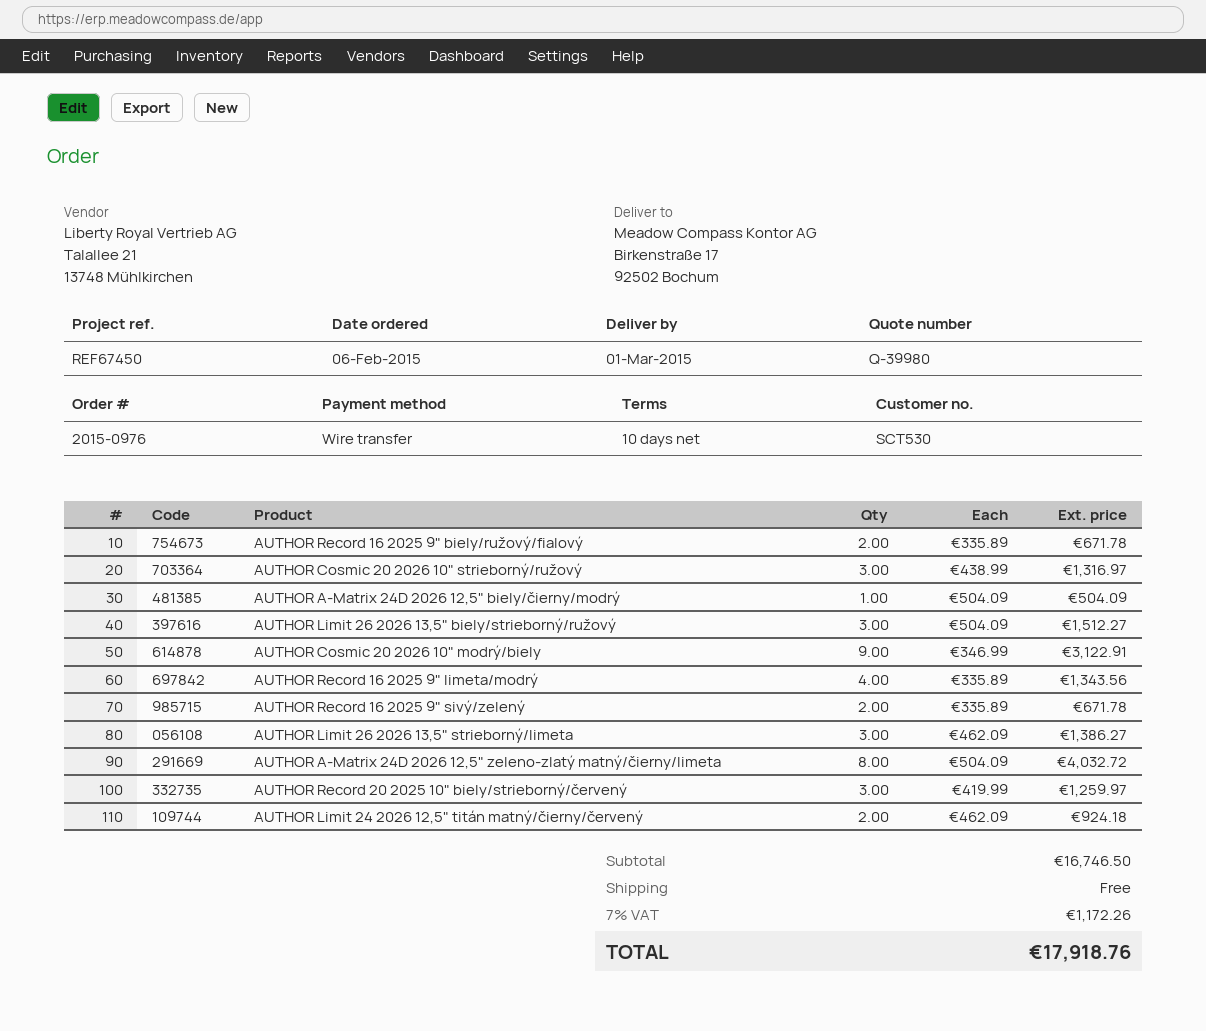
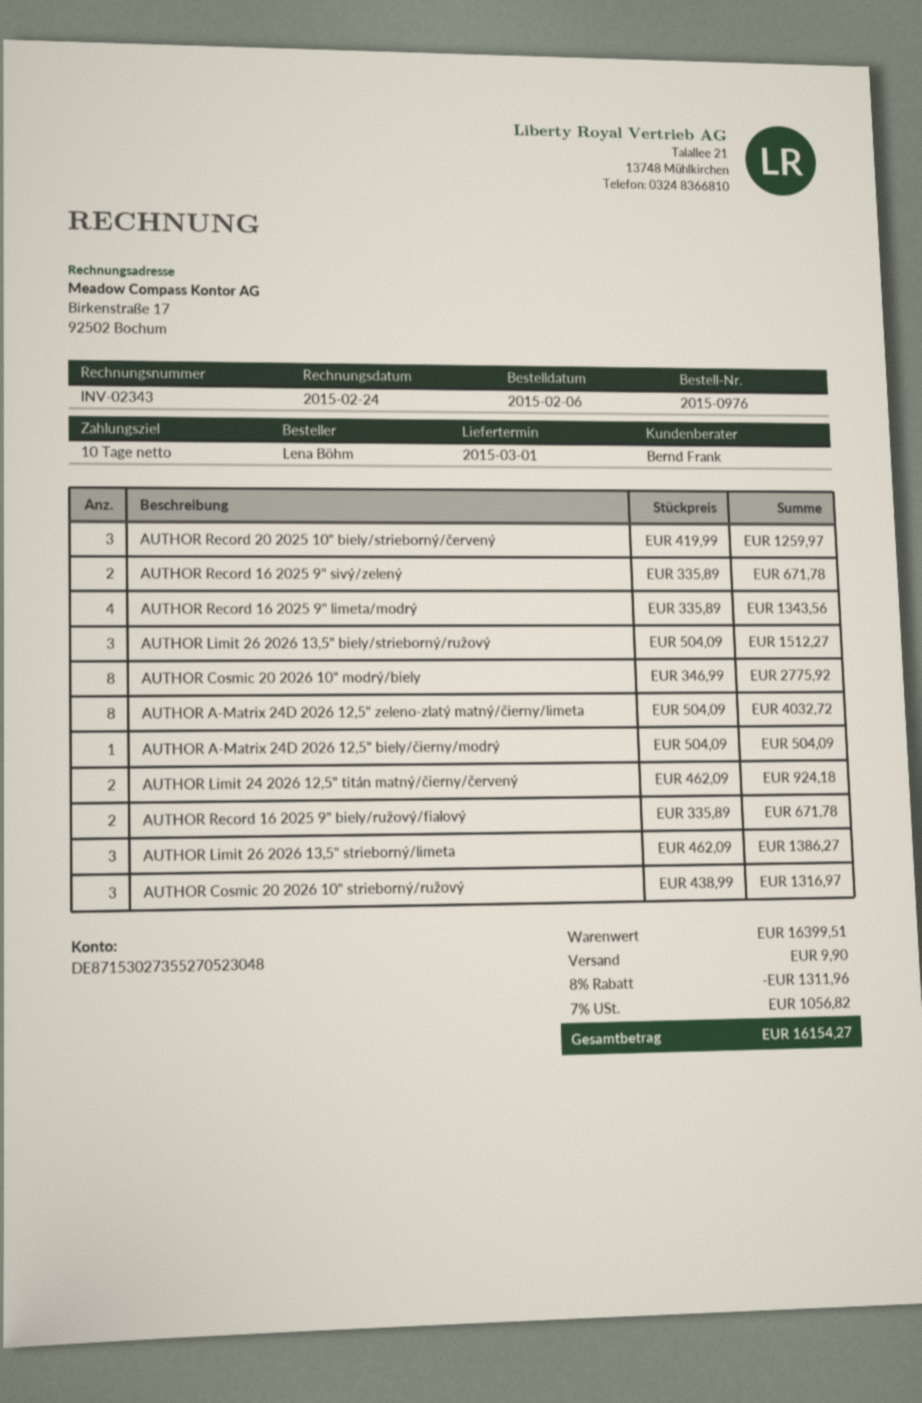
AUTHOR Cosmic 20 2026 10" modrý/biely: 9 x 346.99 = 3122.91 -> 8 x 346.99 = 2775.92
subtotal: 16746.50 -> 16399.51
discount: none -> 8% = 1311.96
shipping: 0.00 -> 9.90
tax: 7% = 1172.26 -> 7% = 1056.82
total: 17918.76 -> 16154.27

